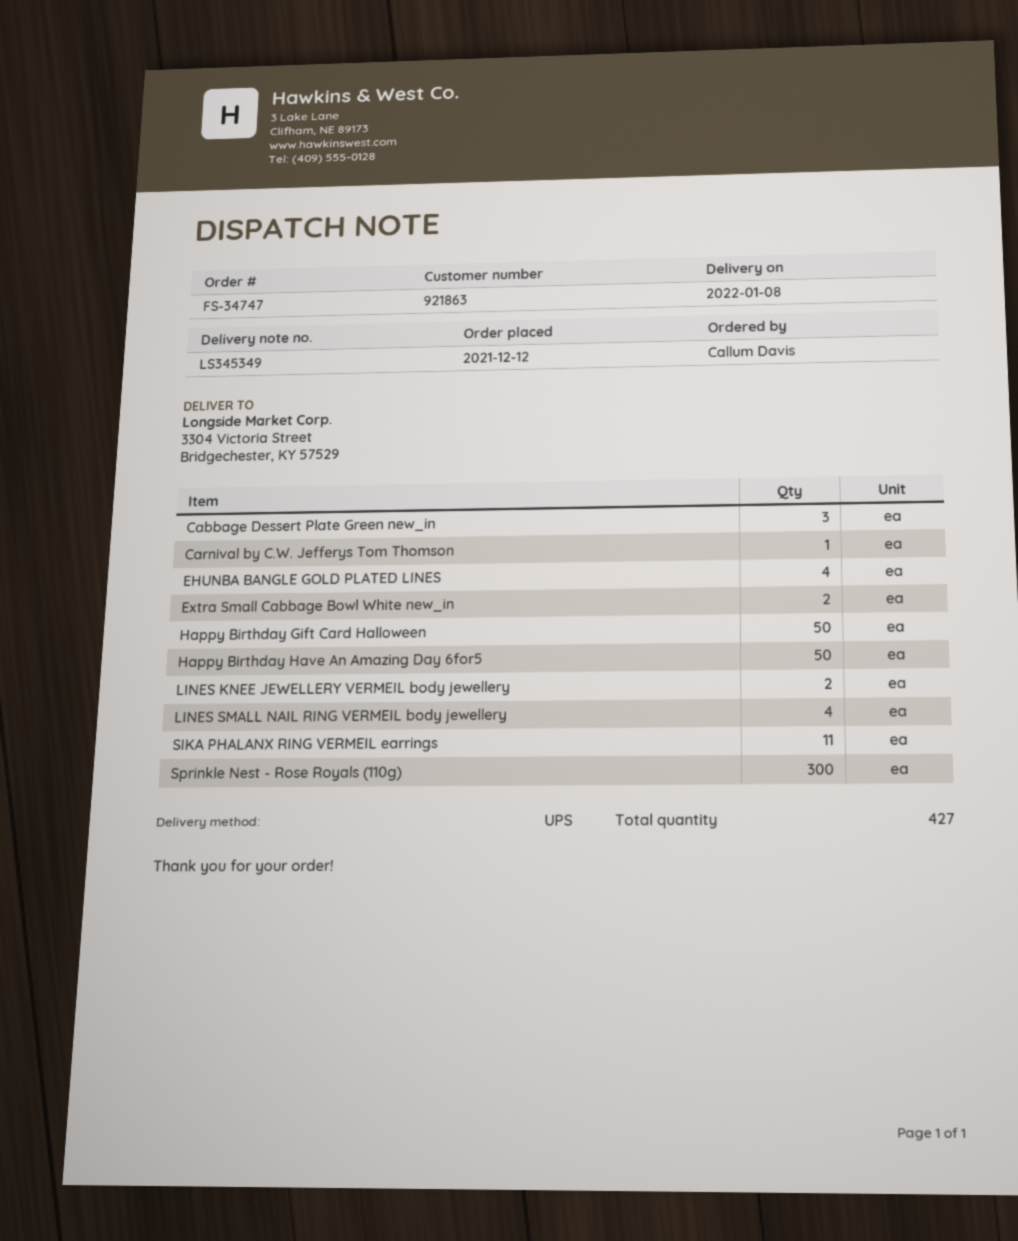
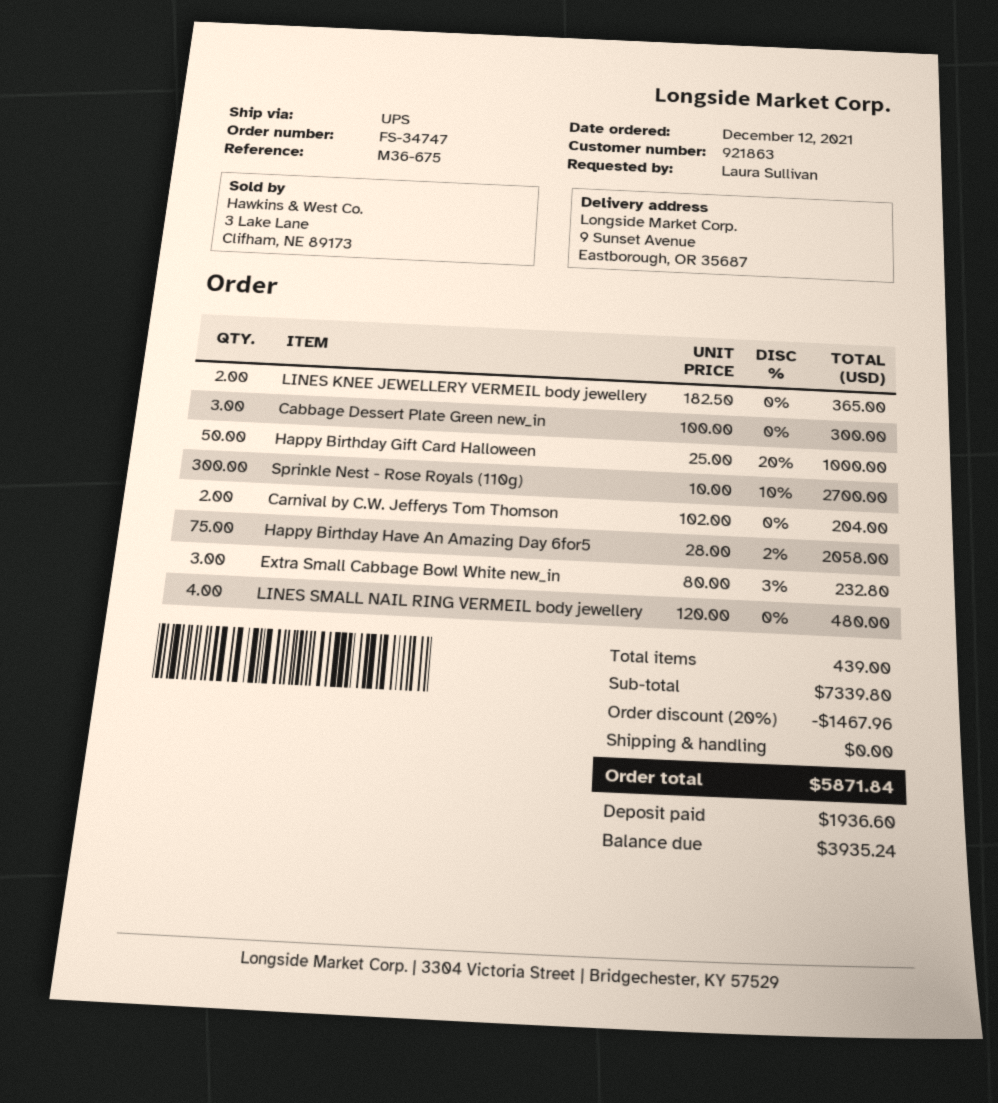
ordered by: Callum Davis -> Laura Sullivan
ship to: 3304 Victoria Street, Bridgechester, KY 57529 -> 9 Sunset Avenue, Eastborough, OR 35687
Carnival by C.W. Jefferys Tom Thomson: 1 -> 2
EHUNBA BANGLE GOLD PLATED LINES: 4 -> none
Extra Small Cabbage Bowl White new_in: 2 -> 3
Happy Birthday Have An Amazing Day 6for5: 50 -> 75
SIKA PHALANX RING VERMEIL earrings: 11 -> none
total quantity: 427 -> 439

